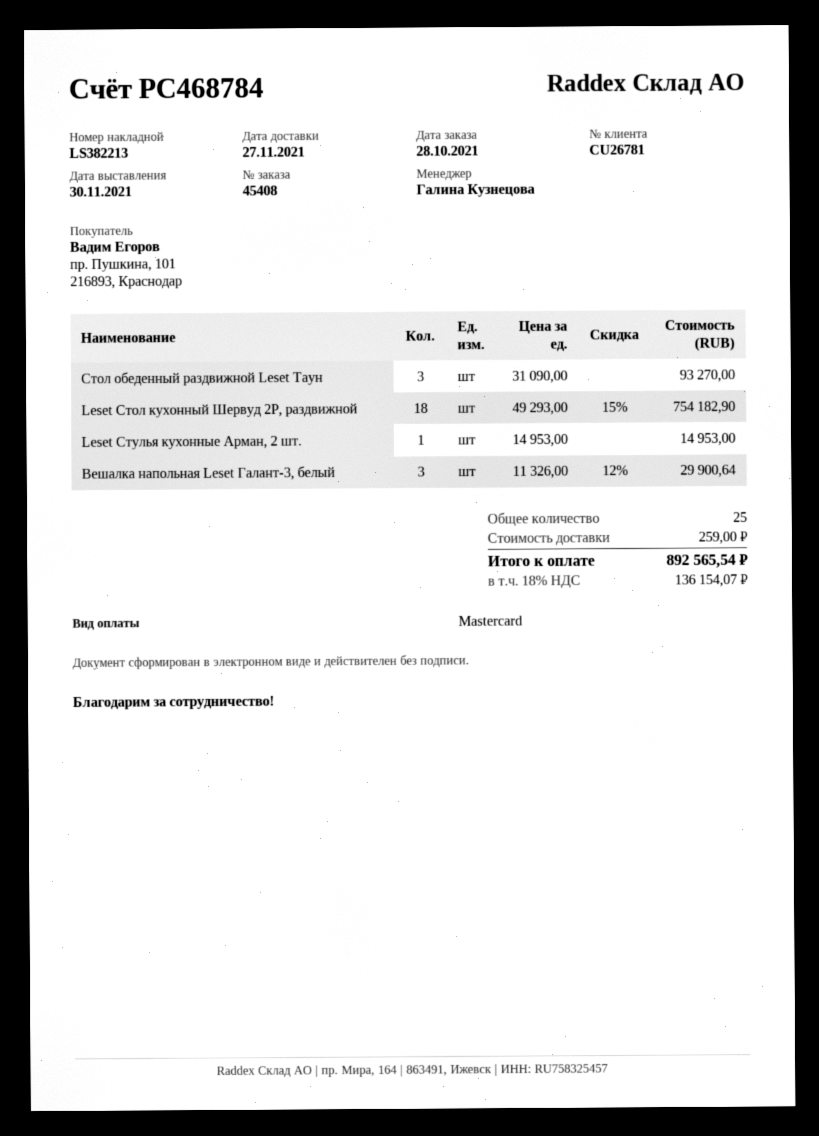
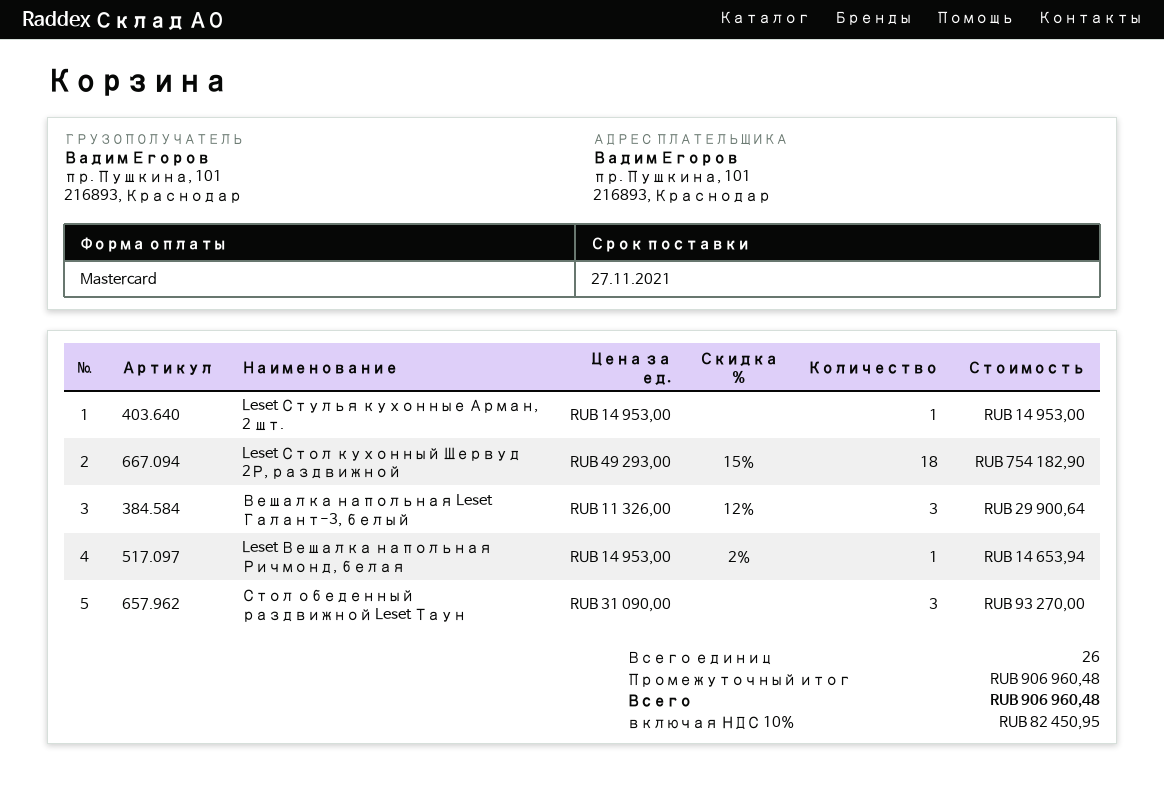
Leset Вешалка напольная Ричмонд, белая: none -> 1 x 14953.00 - 2% = 14653.94
total quantity: 25 -> 26
shipping: 259.00 -> none
tax: 18% = 136154.07 -> 10% = 82450.95
total: 892565.54 -> 906960.48

